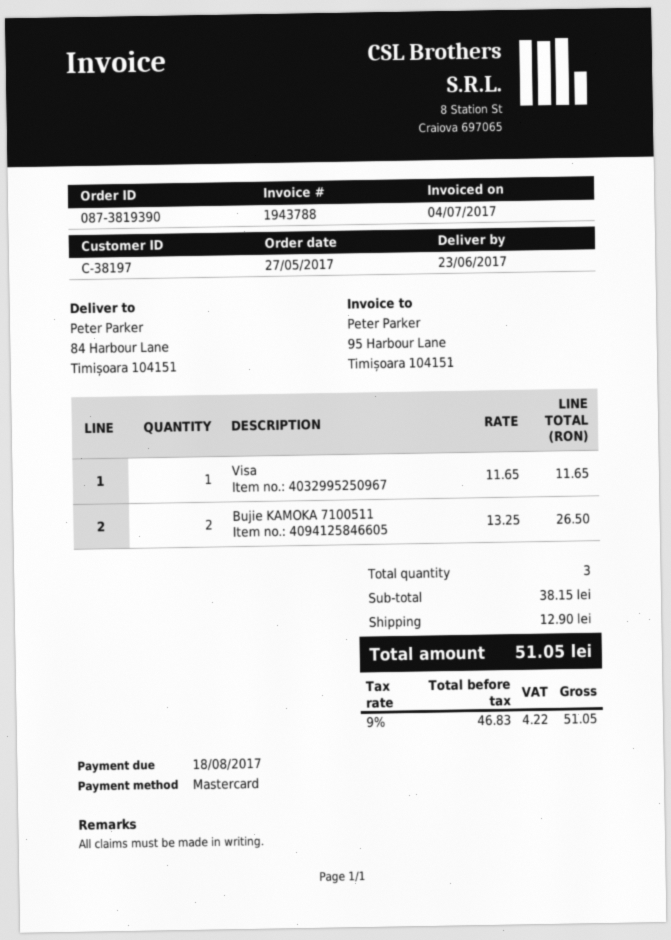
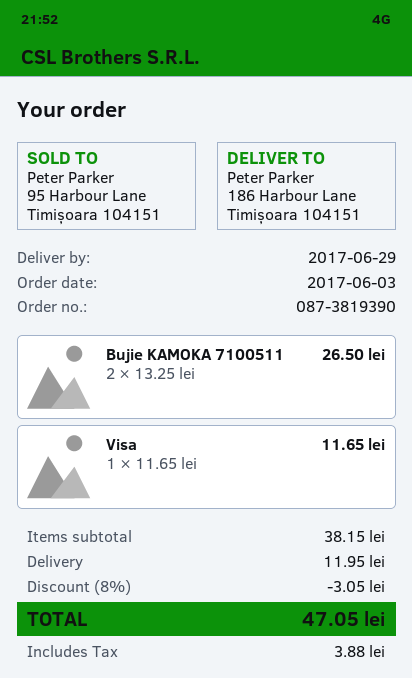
order date: 2017-05-27 -> 2017-06-03
delivery date: 2017-06-23 -> 2017-06-29
ship to: 84 Harbour Lane, Timișoara 104151 -> 186 Harbour Lane, Timișoara 104151
discount: none -> 8% = 3.05
shipping: 12.90 -> 11.95
tax: 4.22 -> 3.88
total: 51.05 -> 47.05

